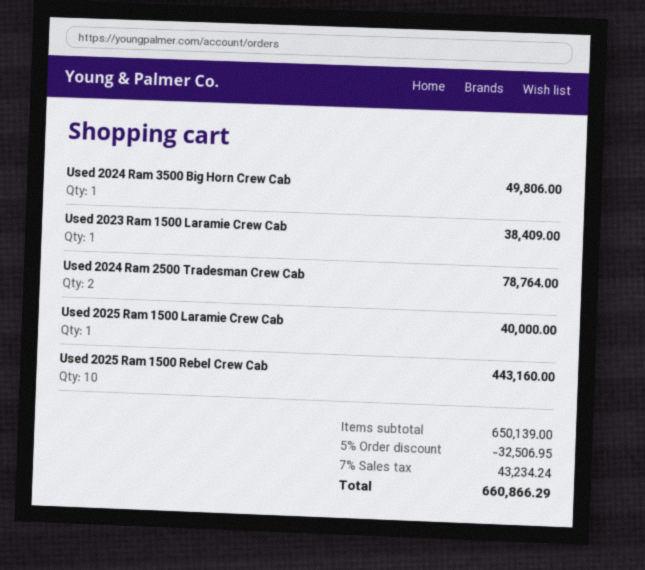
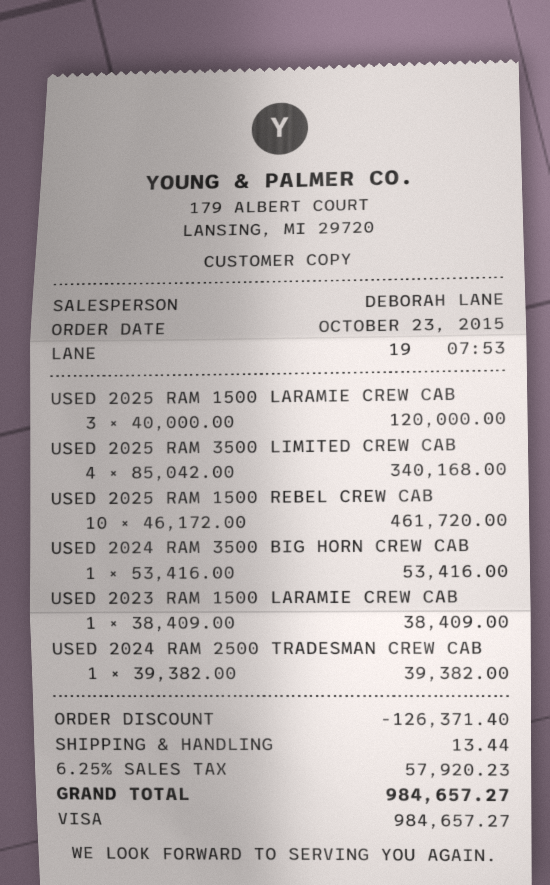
Used 2024 Ram 3500 Big Horn Crew Cab: 1 for 49806.00 -> 1 for 53416.00
Used 2024 Ram 2500 Tradesman Crew Cab: 2 for 78764.00 -> 1 for 39382.00
Used 2025 Ram 1500 Laramie Crew Cab: 1 for 40000.00 -> 3 for 120000.00
Used 2025 Ram 1500 Rebel Crew Cab: 10 for 443160.00 -> 10 for 461720.00
USED 2025 RAM 3500 LIMITED CREW CAB: none -> 4 for 340168.00
discount: 32506.95 -> 126371.40
shipping: none -> 13.44
tax: 7% = 43234.24 -> 6.25% = 57920.23
total: 660866.29 -> 984657.27

